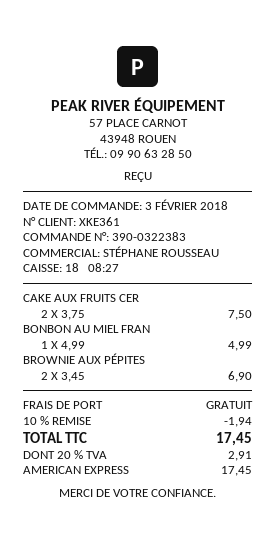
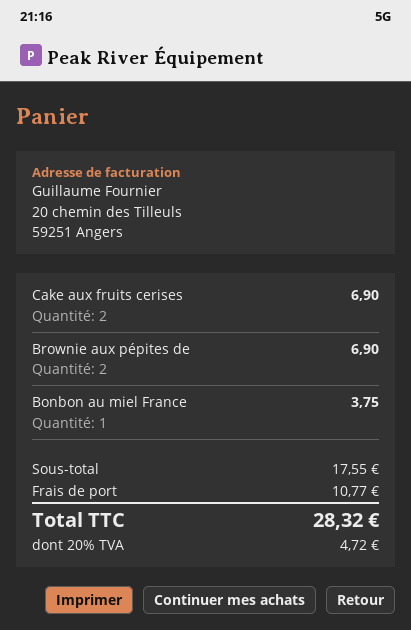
CAKE AUX FRUITS CER: 2 for 7.50 -> 2 for 6.90
BONBON AU MIEL FRAN: 1 for 4.99 -> 1 for 3.75
discount: 10% = 1.94 -> none
shipping: 0.00 -> 10.77
tax: 20% = 2.91 -> 20% = 4.72
total: 17.45 -> 28.32

